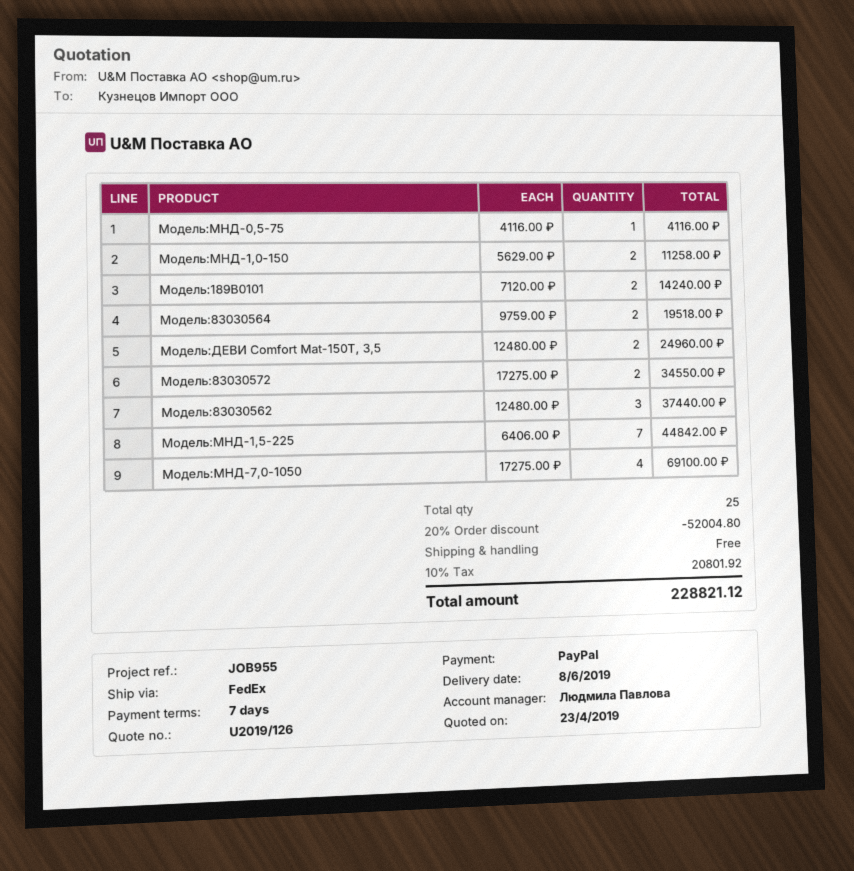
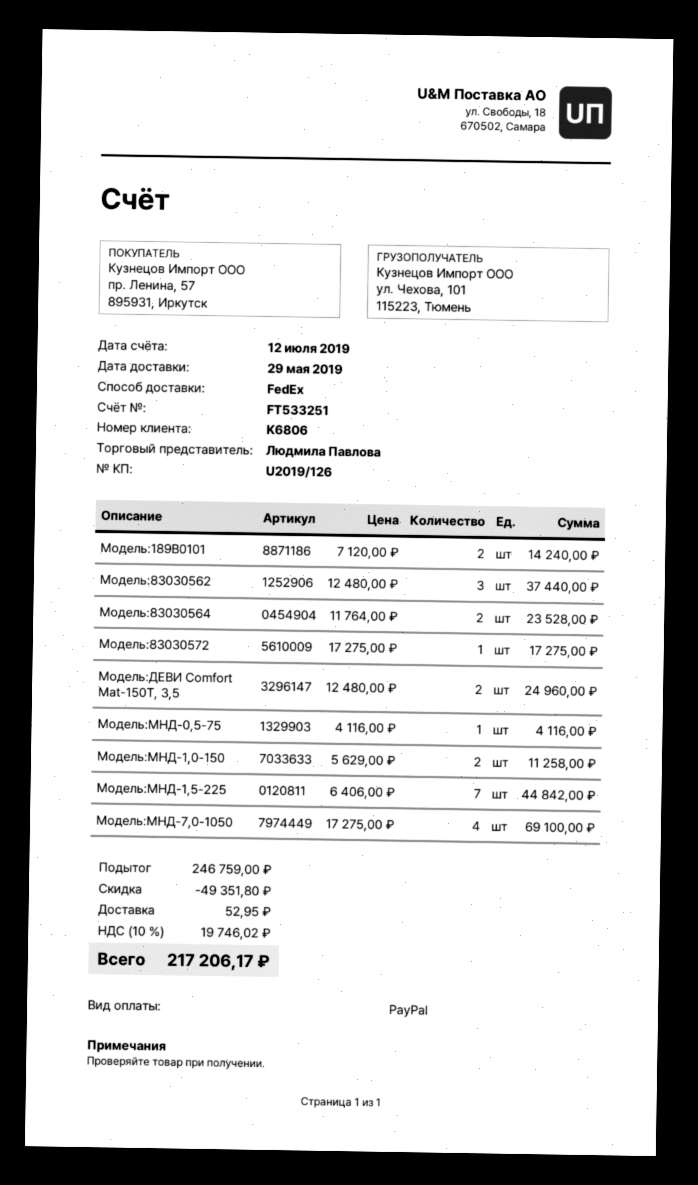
delivery date: 2019-06-08 -> 2019-05-29
Модель:83030564: 2 x 9759.00 = 19518.00 -> 2 x 11764.00 = 23528.00
Модель:83030572: 2 x 17275.00 = 34550.00 -> 1 x 17275.00 = 17275.00
discount: 52004.80 -> 49351.80
shipping: 0.00 -> 52.95
tax: 10% = 20801.92 -> 10% = 19746.02
total: 228821.12 -> 217206.17

